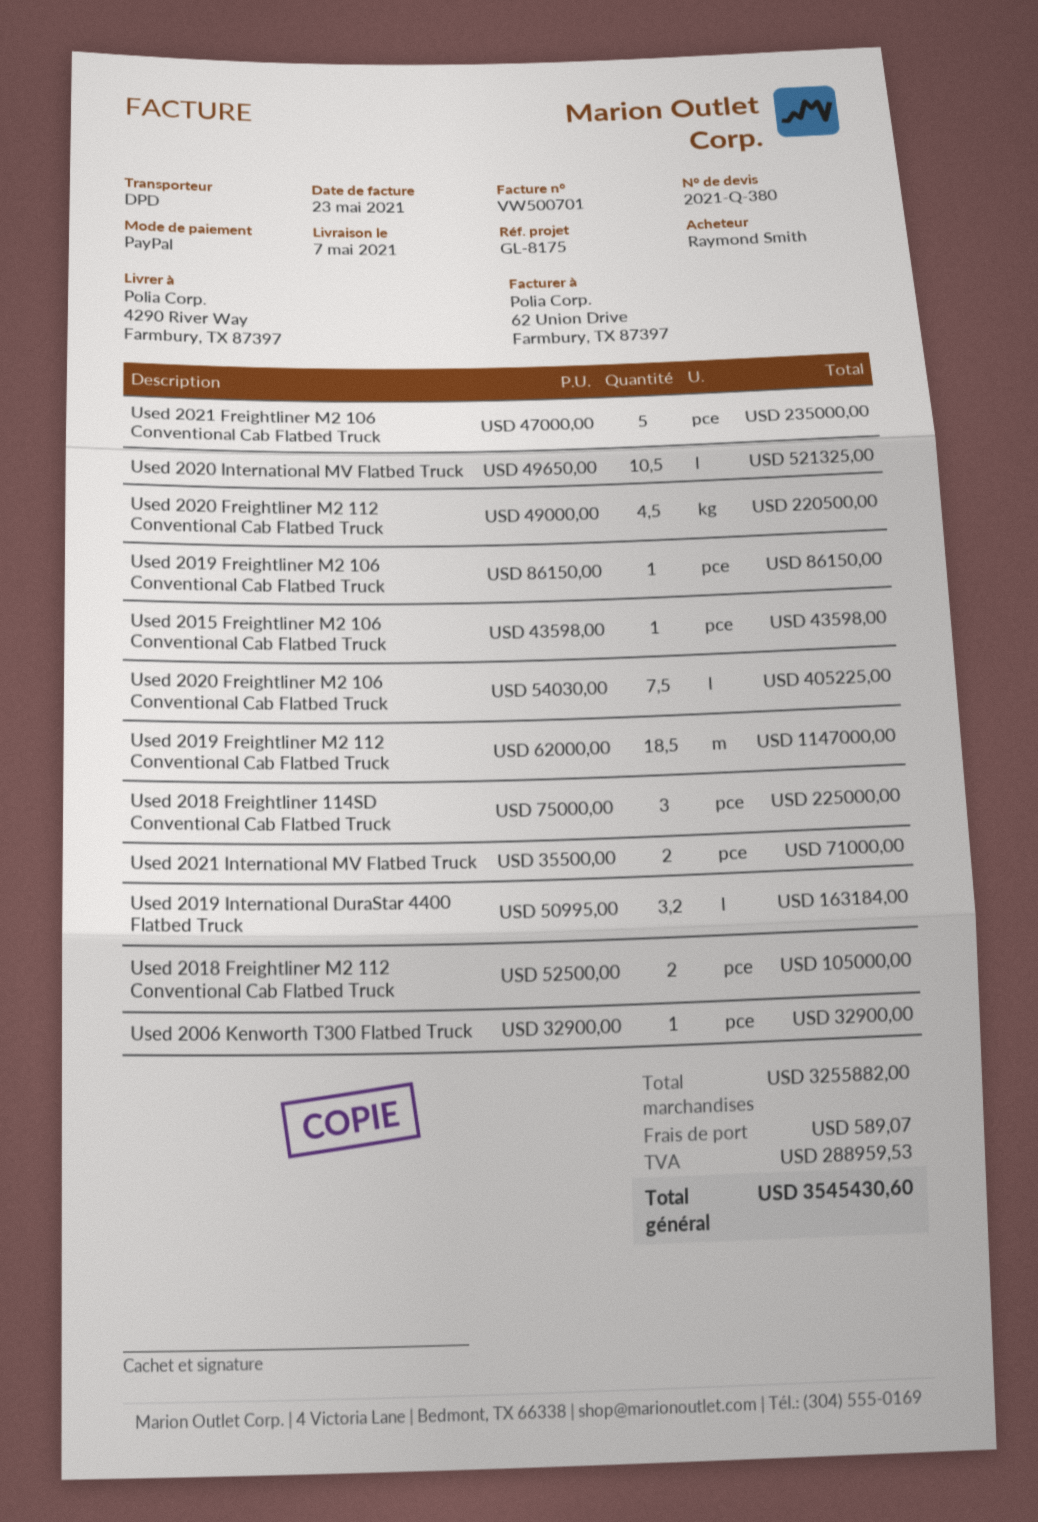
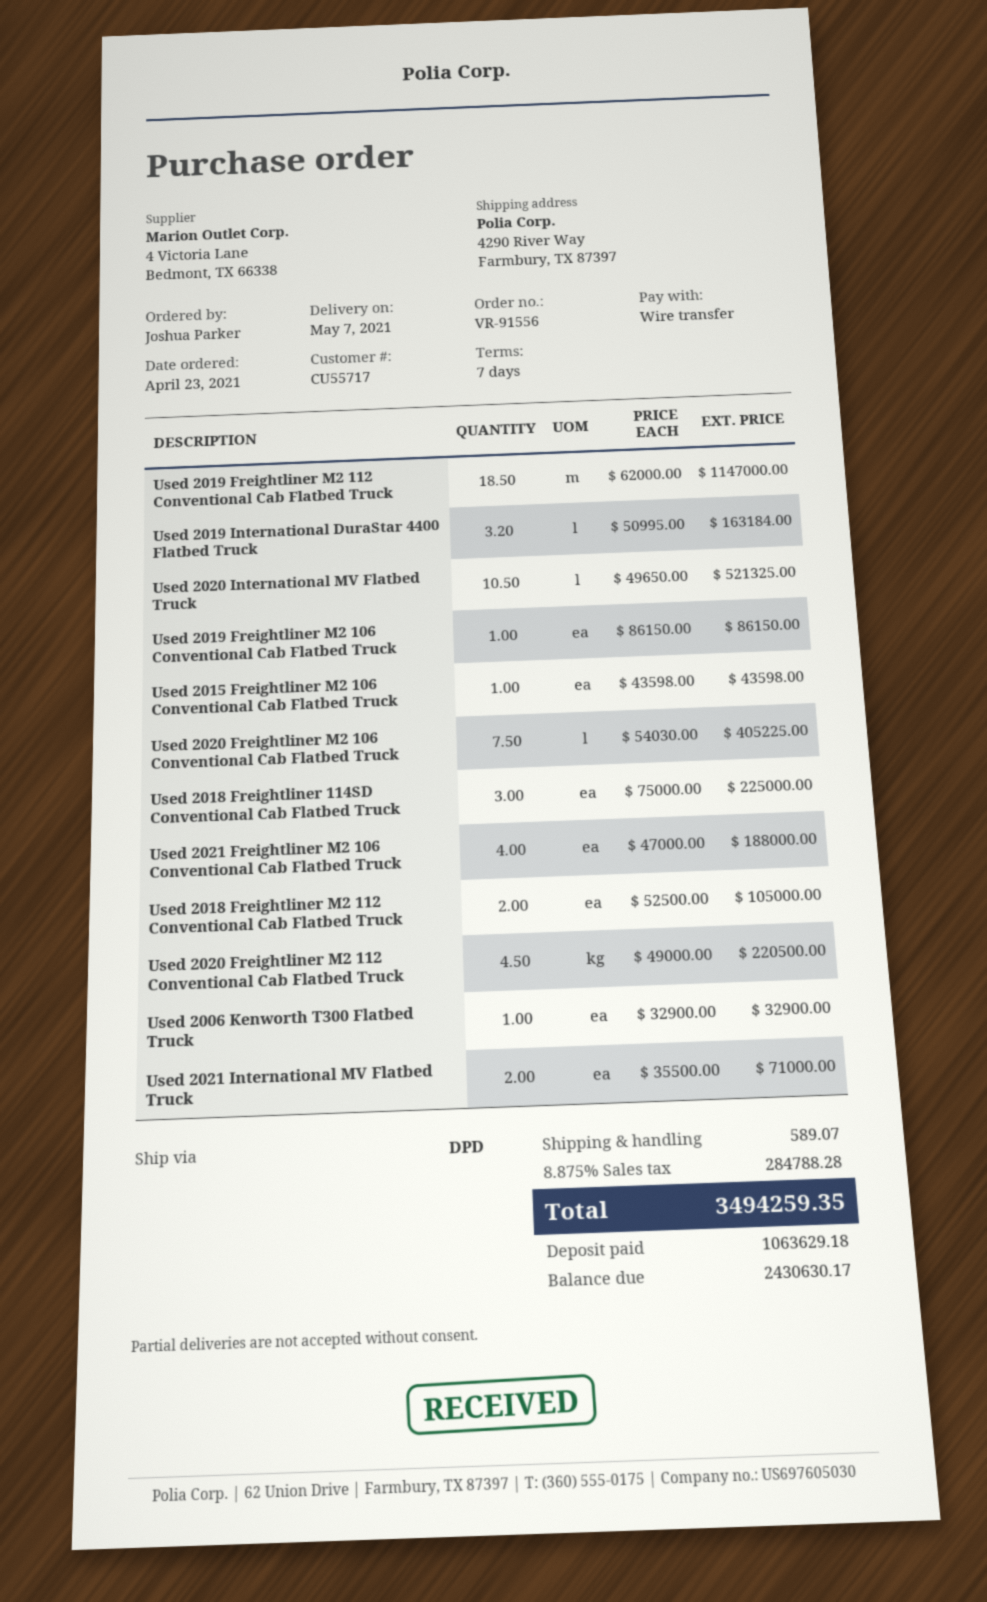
ordered by: Raymond Smith -> Joshua Parker
payment method: PayPal -> bank transfer
Used 2021 Freightliner M2 106 Conventional Cab Flatbed Truck: 5 x 47000.00 = 235000.00 -> 4 x 47000.00 = 188000.00
tax: 288959.53 -> 284788.28
total: 3545430.60 -> 3494259.35

